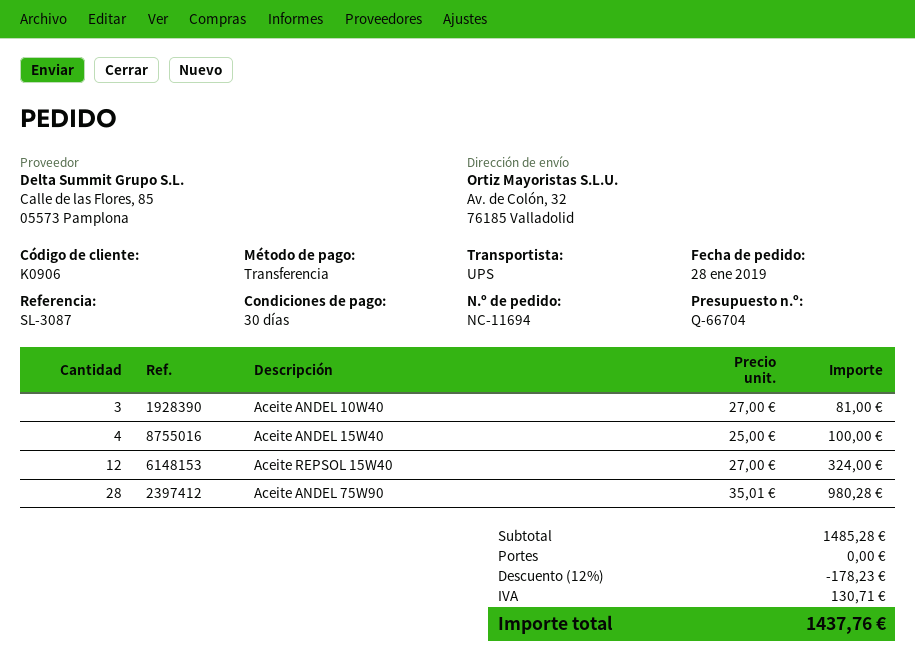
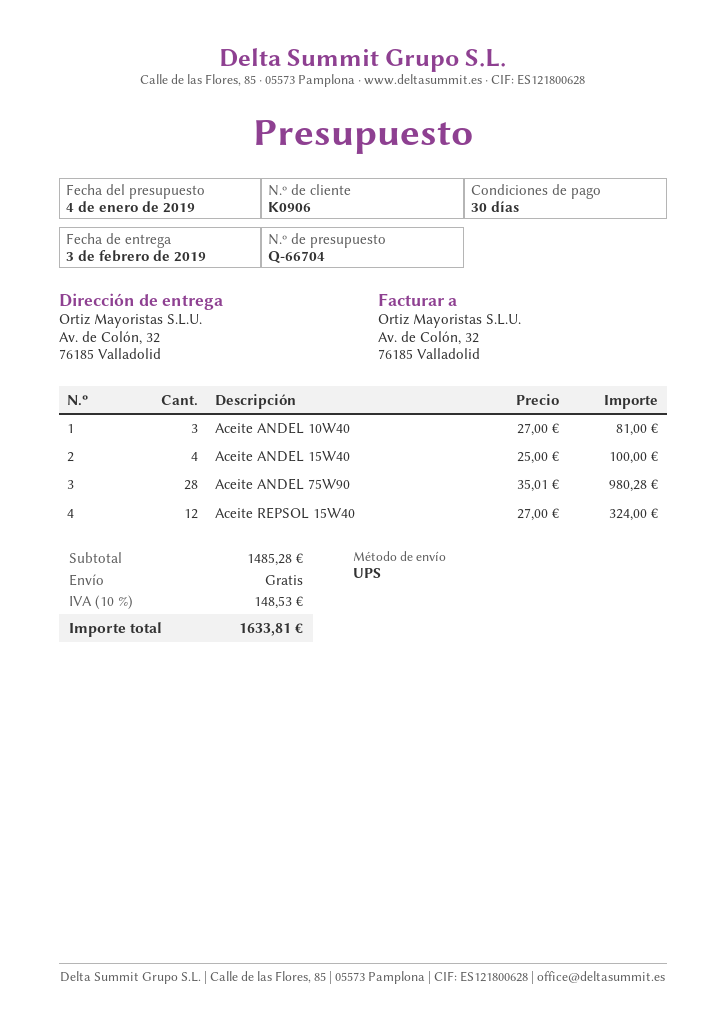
discount: 12% = 178.23 -> none
tax: 130.71 -> 148.53
total: 1437.76 -> 1633.81

